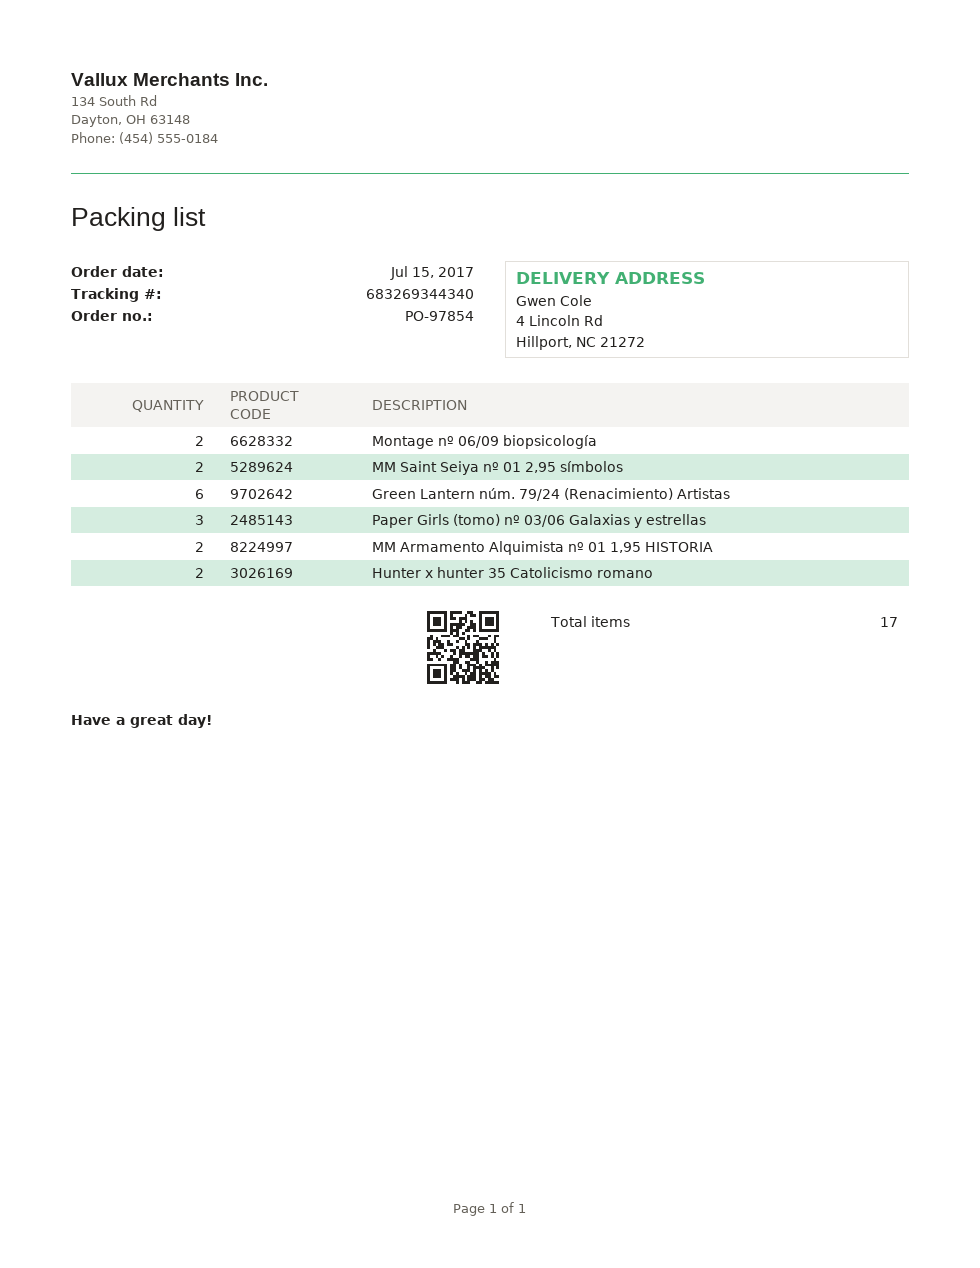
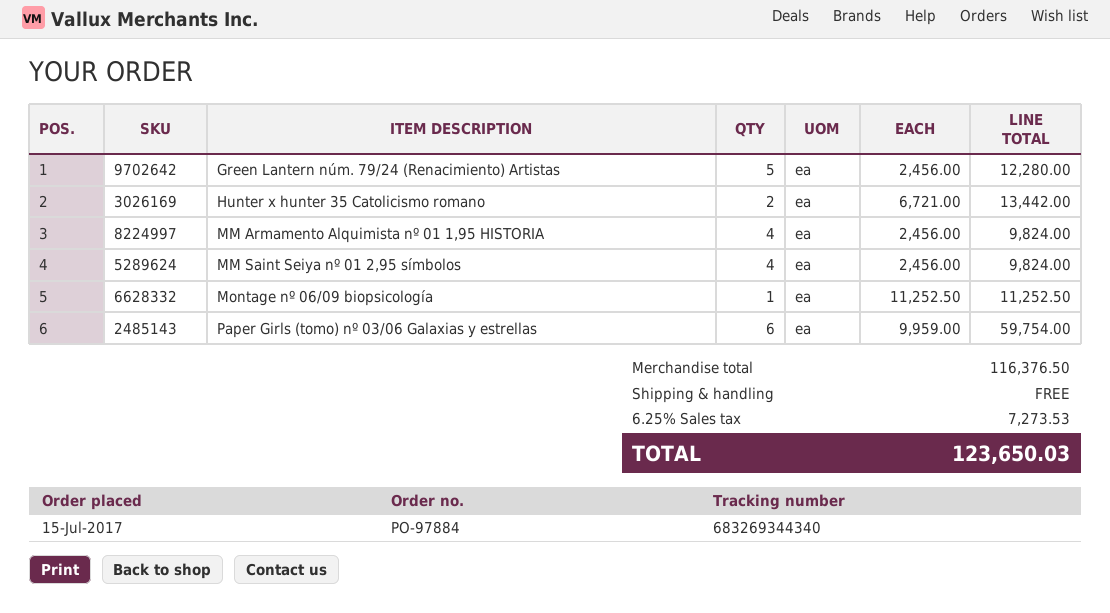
order number: PO-97854 -> PO-97884
Montage nº 06/09 biopsicología: 2 -> 1
MM Saint Seiya nº 01 2,95 símbolos: 2 -> 4
Green Lantern núm. 79/24 (Renacimiento) Artistas: 6 -> 5
Paper Girls (tomo) nº 03/06 Galaxias y estrellas: 3 -> 6
MM Armamento Alquimista nº 01 1,95 HISTORIA: 2 -> 4

